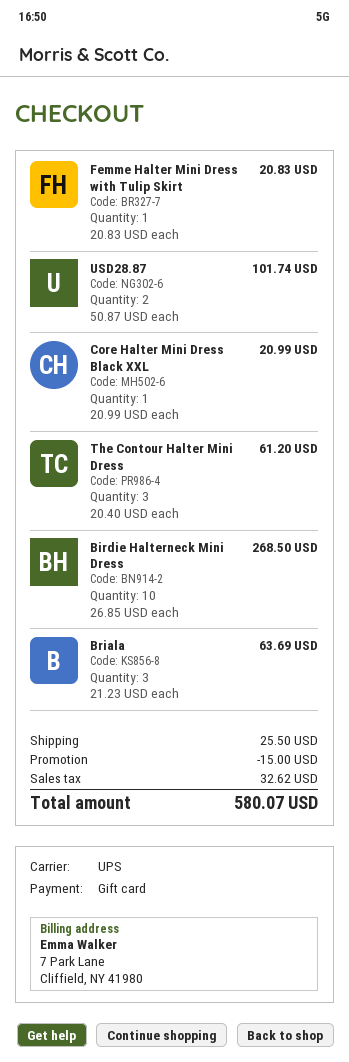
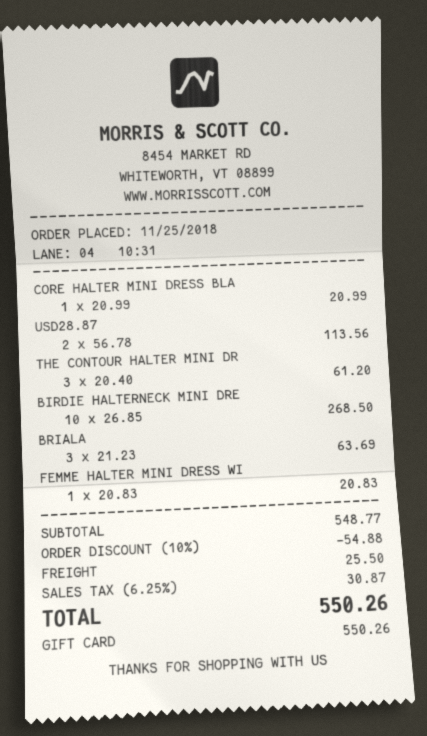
USD28.87: 2 x 50.87 = 101.74 -> 2 x 56.78 = 113.56
discount: 15.00 -> 54.88
tax: 32.62 -> 30.87
total: 580.07 -> 550.26

